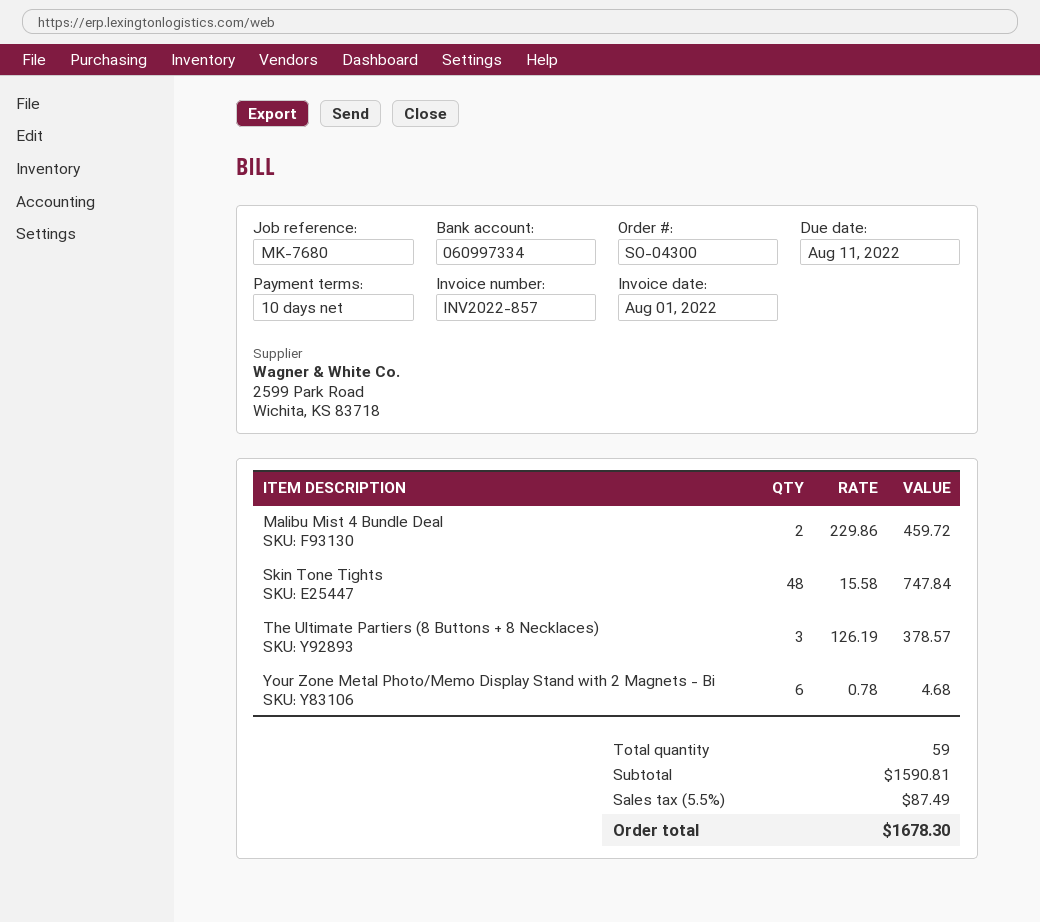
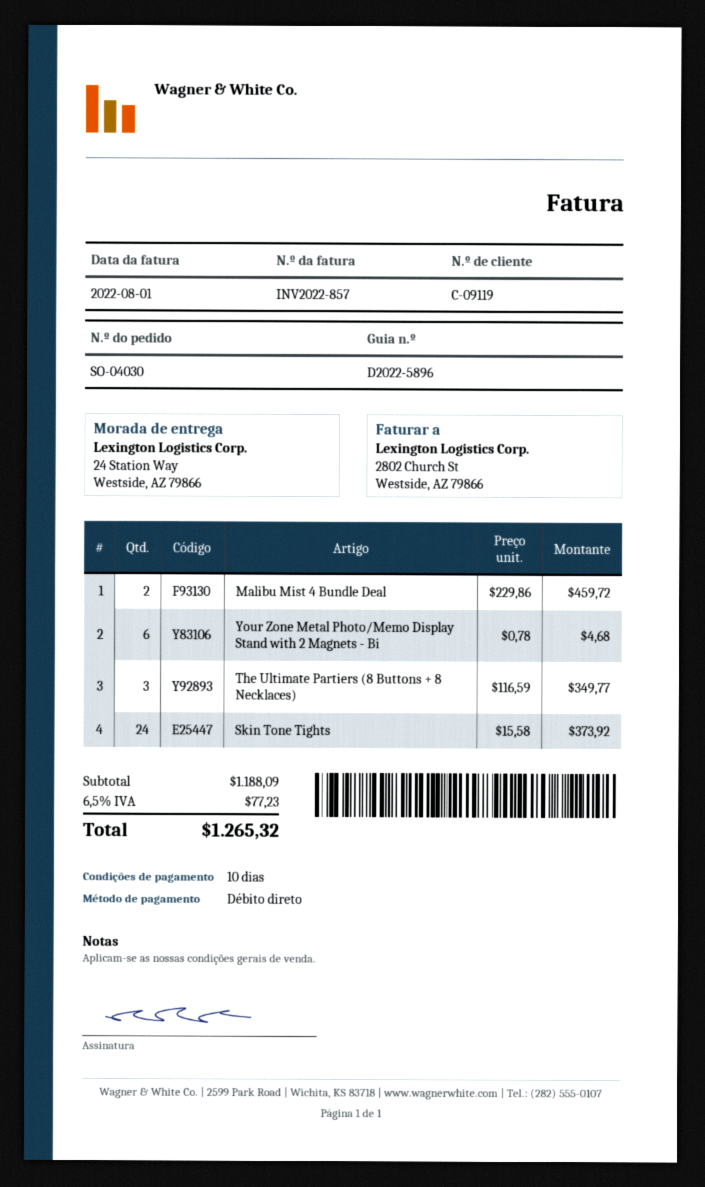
order number: SO-04300 -> SO-04030
Skin Tone Tights: 48 x 15.58 = 747.84 -> 24 x 15.58 = 373.92
The Ultimate Partiers (8 Buttons + 8 Necklaces): 3 x 126.19 = 378.57 -> 3 x 116.59 = 349.77
subtotal: 1590.81 -> 1188.09
tax: 5.5% = 87.49 -> 6.5% = 77.23
total: 1678.30 -> 1265.32

